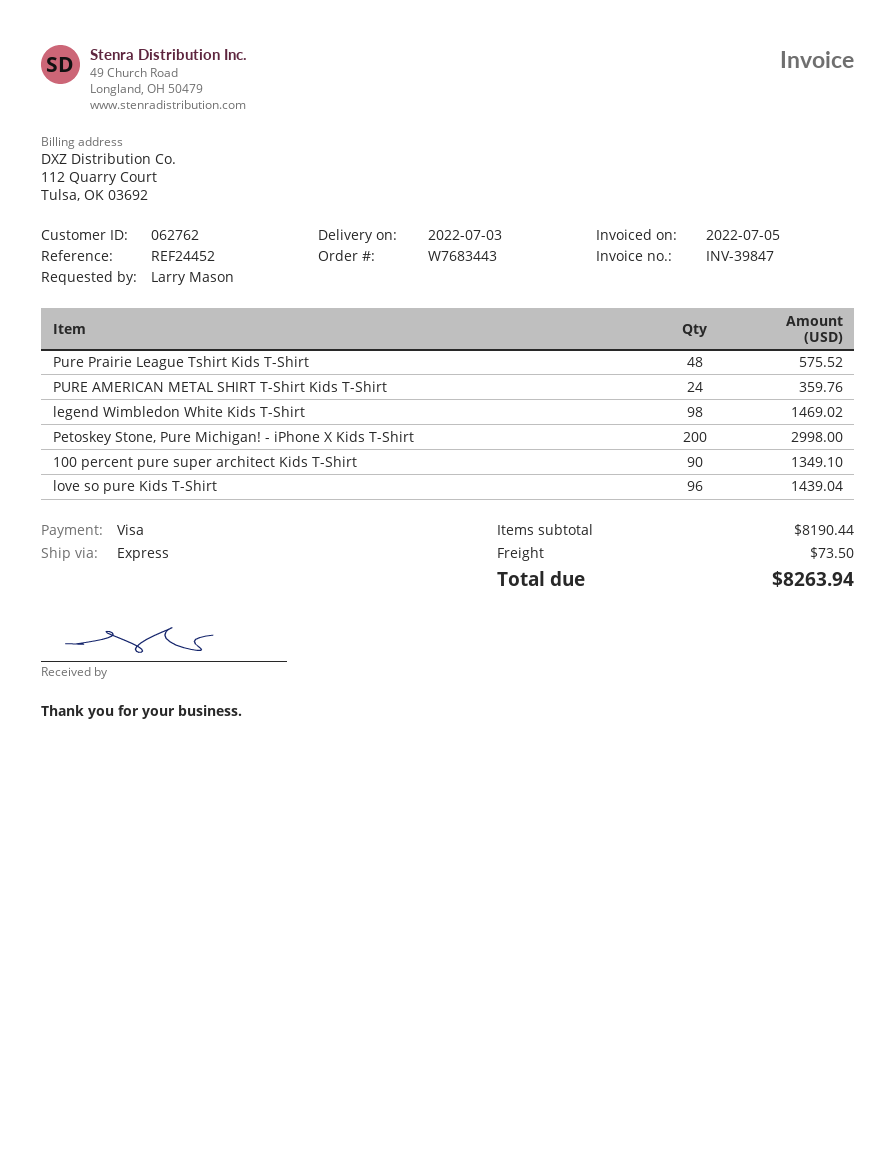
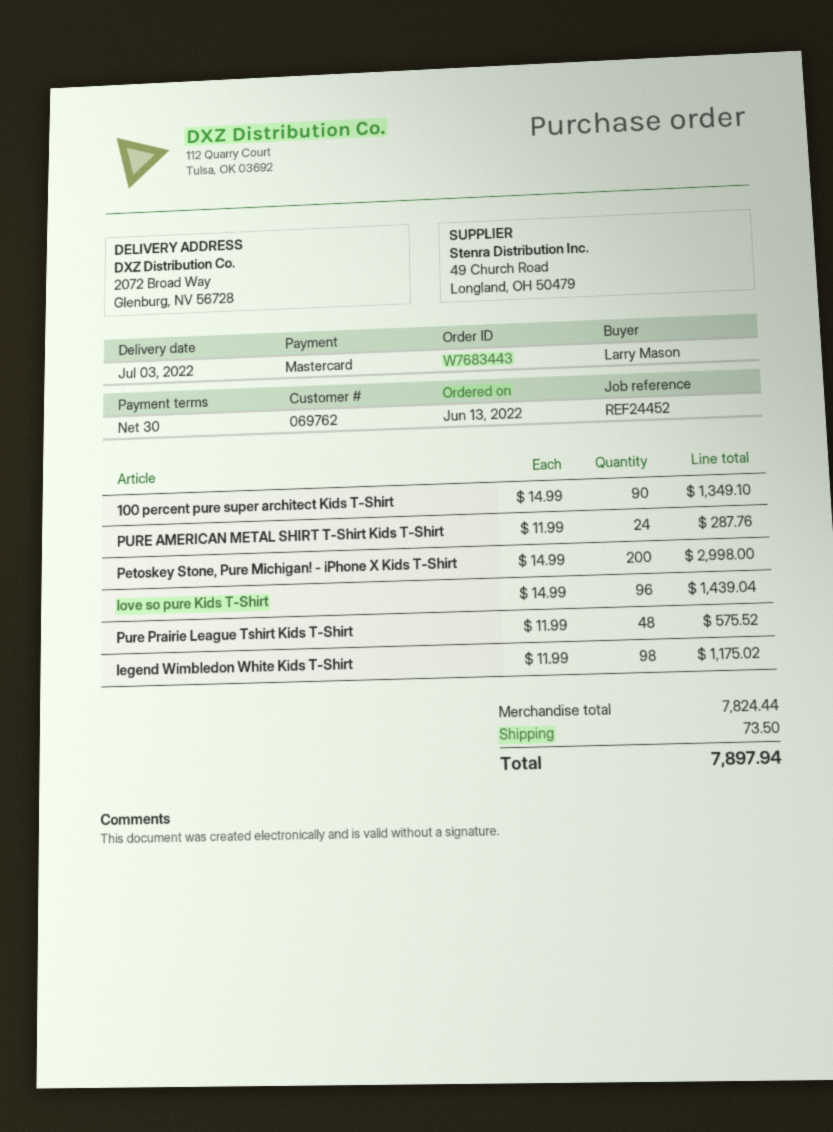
customer number: 062762 -> 069762
payment method: Visa -> Mastercard
PURE AMERICAN METAL SHIRT T-Shirt Kids T-Shirt: 24 for 359.76 -> 24 for 287.76
legend Wimbledon White Kids T-Shirt: 98 for 1469.02 -> 98 for 1175.02
subtotal: 8190.44 -> 7824.44
total: 8263.94 -> 7897.94

